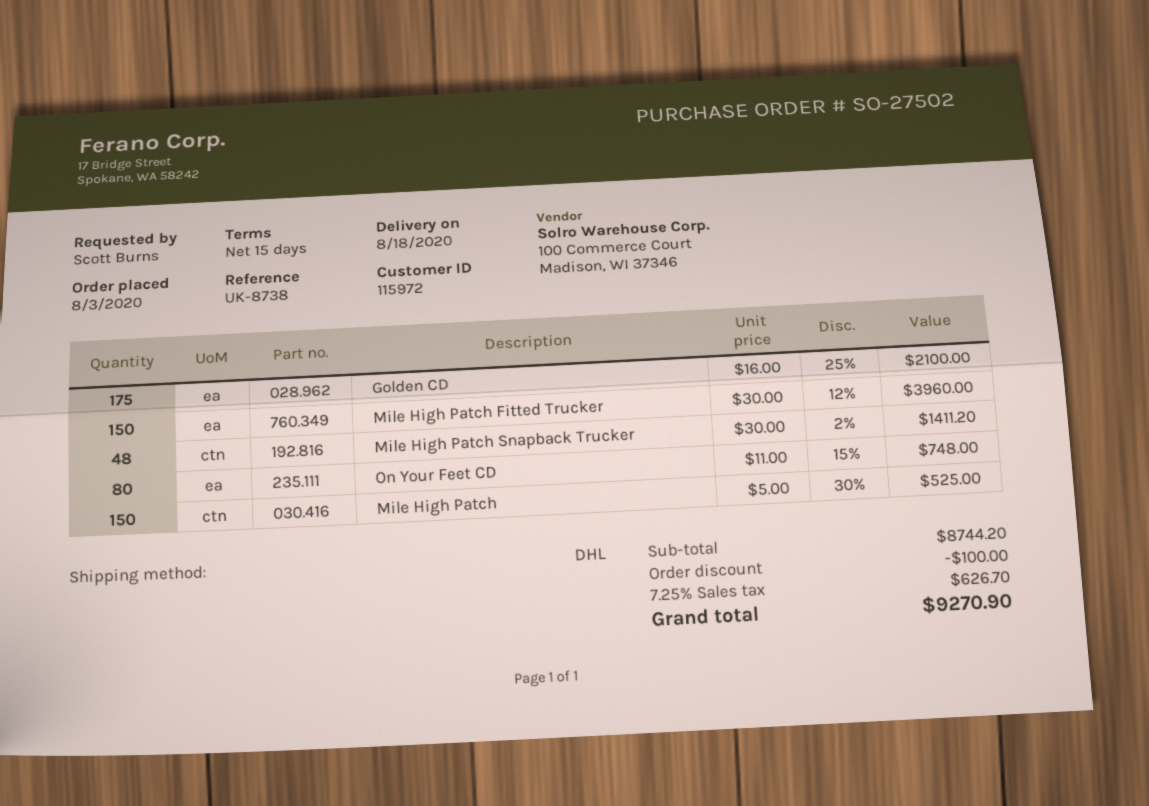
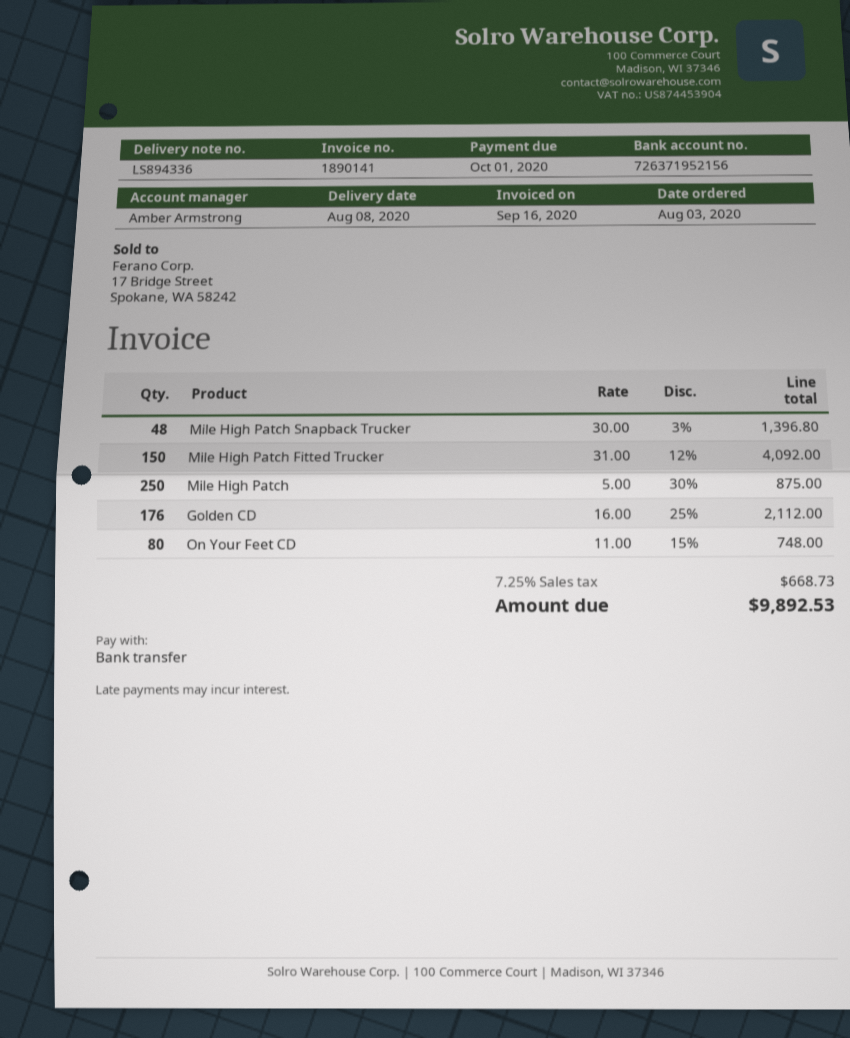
delivery date: 2020-08-18 -> 2020-08-08
Golden CD: 175 x 16.00 - 25% = 2100.00 -> 176 x 16.00 - 25% = 2112.00
Mile High Patch Fitted Trucker: 150 x 30.00 - 12% = 3960.00 -> 150 x 31.00 - 12% = 4092.00
Mile High Patch Snapback Trucker: 48 x 30.00 - 2% = 1411.20 -> 48 x 30.00 - 3% = 1396.80
Mile High Patch: 150 x 5.00 - 30% = 525.00 -> 250 x 5.00 - 30% = 875.00
discount: 100.00 -> none
tax: 7.25% = 626.70 -> 7.25% = 668.73
total: 9270.90 -> 9892.53

